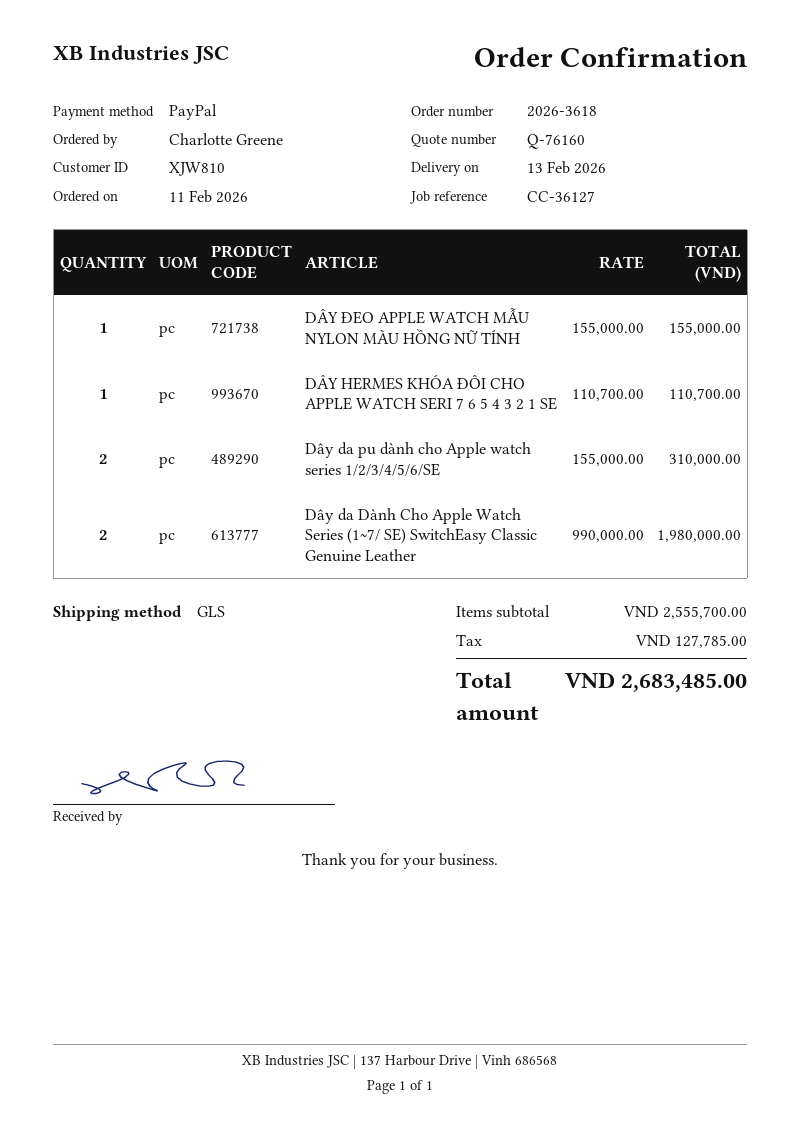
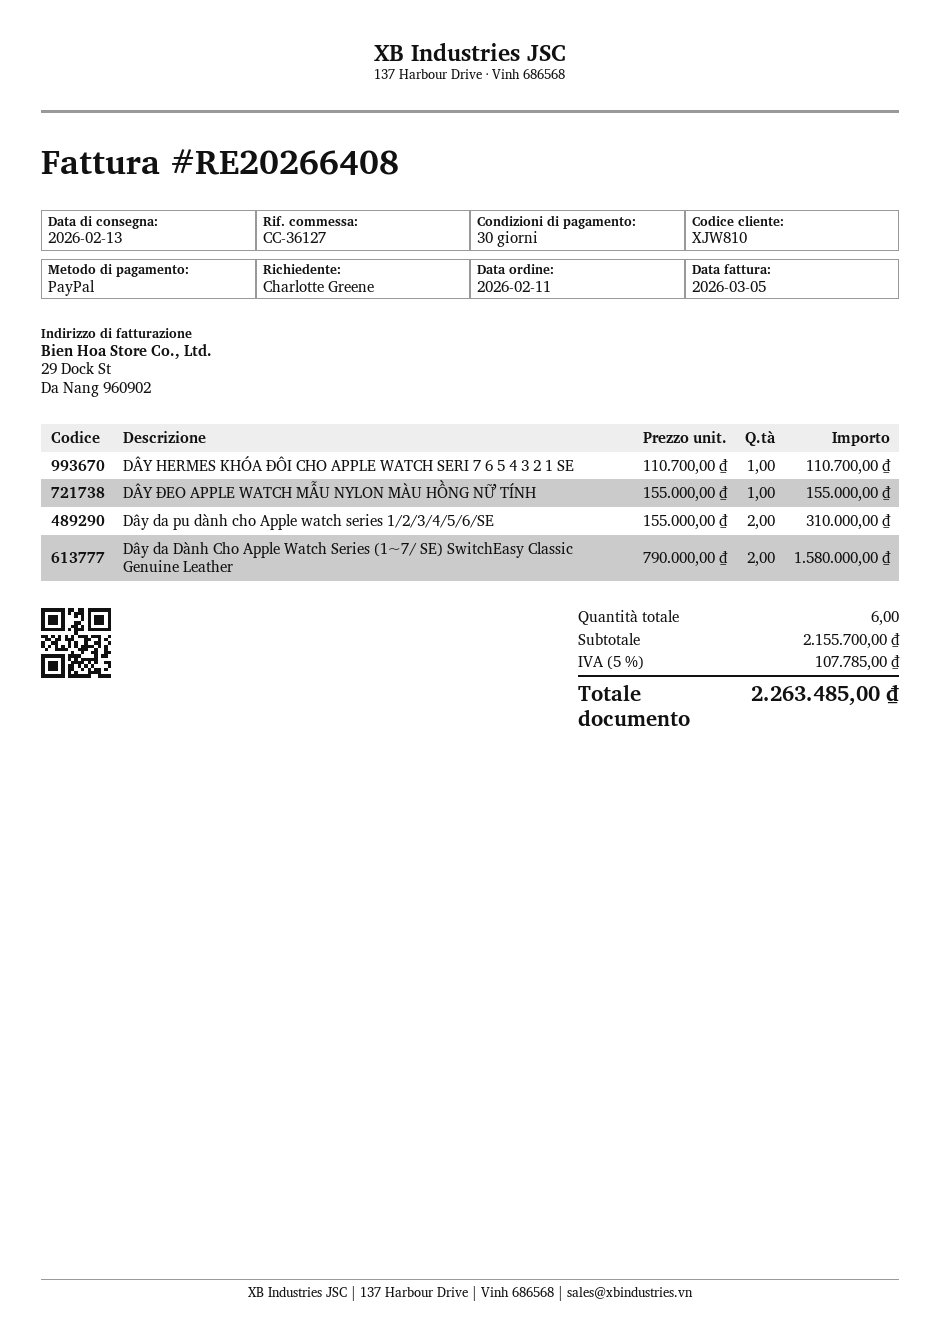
Dây da Dành Cho Apple Watch Series (1~7/ SE) SwitchEasy Classic Genuine Leather: 2 x 990000.00 = 1980000.00 -> 2 x 790000.00 = 1580000.00
subtotal: 2555700.00 -> 2155700.00
tax: 127785.00 -> 107785.00
total: 2683485.00 -> 2263485.00

